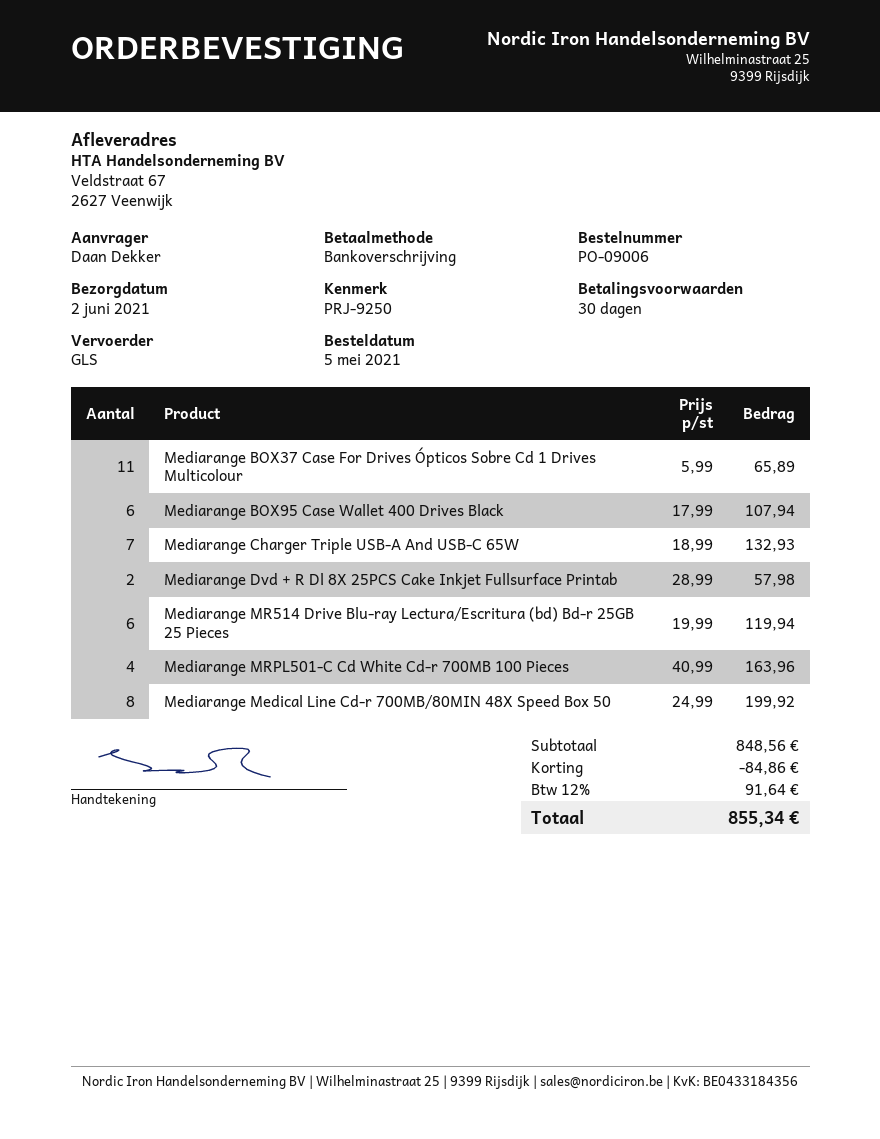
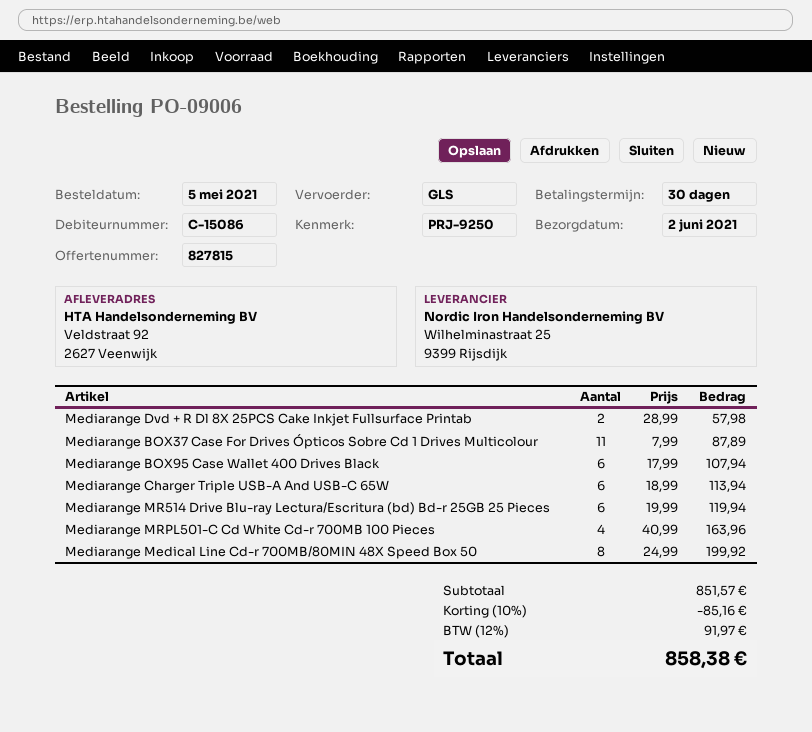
ship to: Veldstraat 67, 2627 Veenwijk -> Veldstraat 92, 2627 Veenwijk
Mediarange BOX37 Case For Drives Ópticos Sobre Cd 1 Drives Multicolour: 11 x 5.99 = 65.89 -> 11 x 7.99 = 87.89
Mediarange Charger Triple USB-A And USB-C 65W: 7 x 18.99 = 132.93 -> 6 x 18.99 = 113.94
subtotal: 848.56 -> 851.57
discount: 84.86 -> 85.16
tax: 12% = 91.64 -> 12% = 91.97
total: 855.34 -> 858.38

